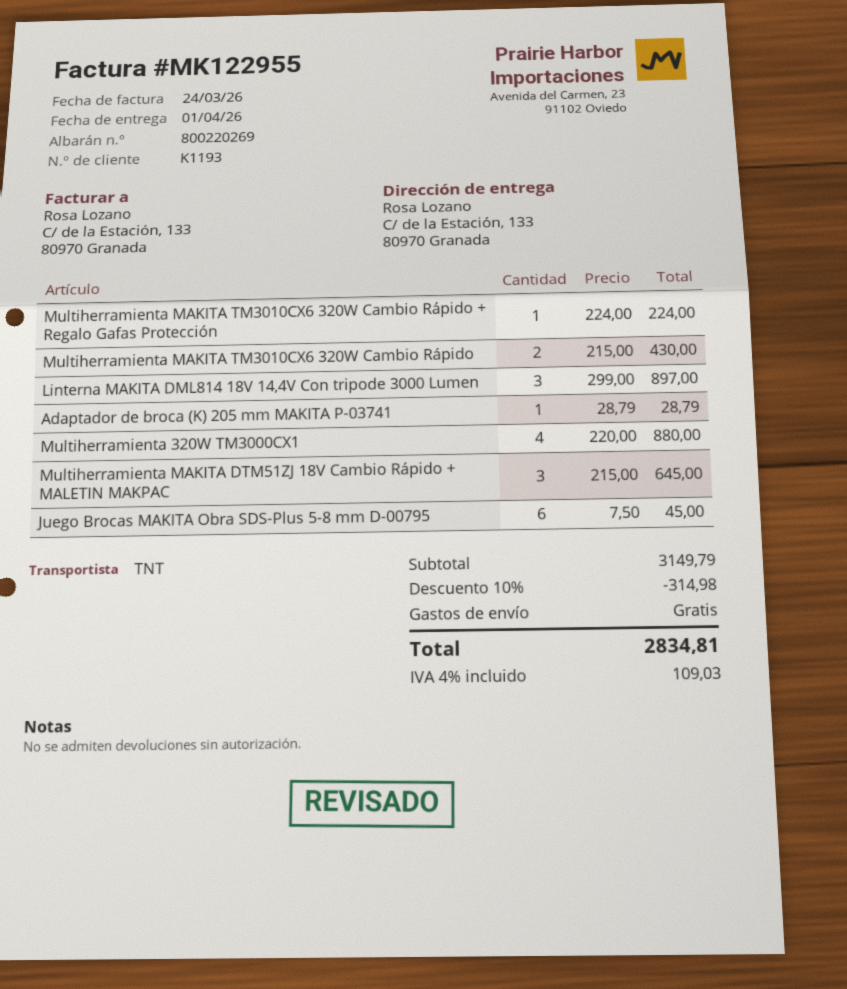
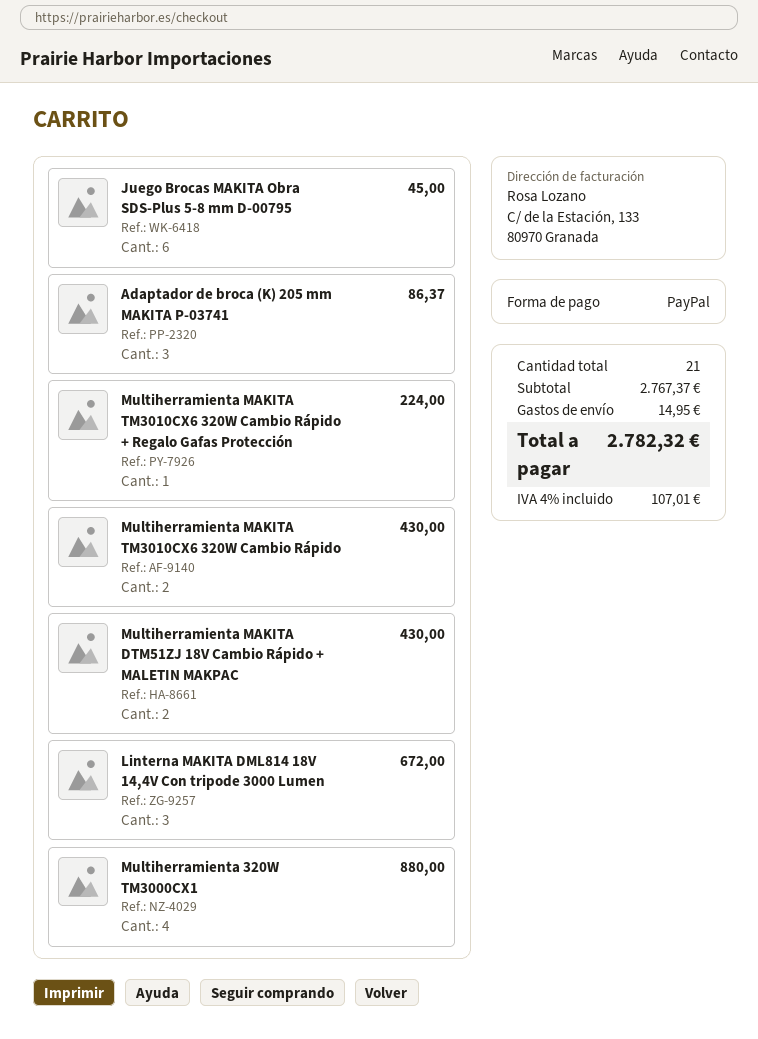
Linterna MAKITA DML814 18V 14,4V Con tripode 3000 Lumen: 3 for 897.00 -> 3 for 672.00
Adaptador de broca (K) 205 mm MAKITA P-03741: 1 for 28.79 -> 3 for 86.37
Multiherramienta MAKITA DTM51ZJ 18V Cambio Rápido + MALETIN MAKPAC: 3 for 645.00 -> 2 for 430.00
subtotal: 3149.79 -> 2767.37
discount: 10% = 314.98 -> none
shipping: 0.00 -> 14.95
tax: 4% = 109.03 -> 4% = 107.01
total: 2834.81 -> 2782.32

